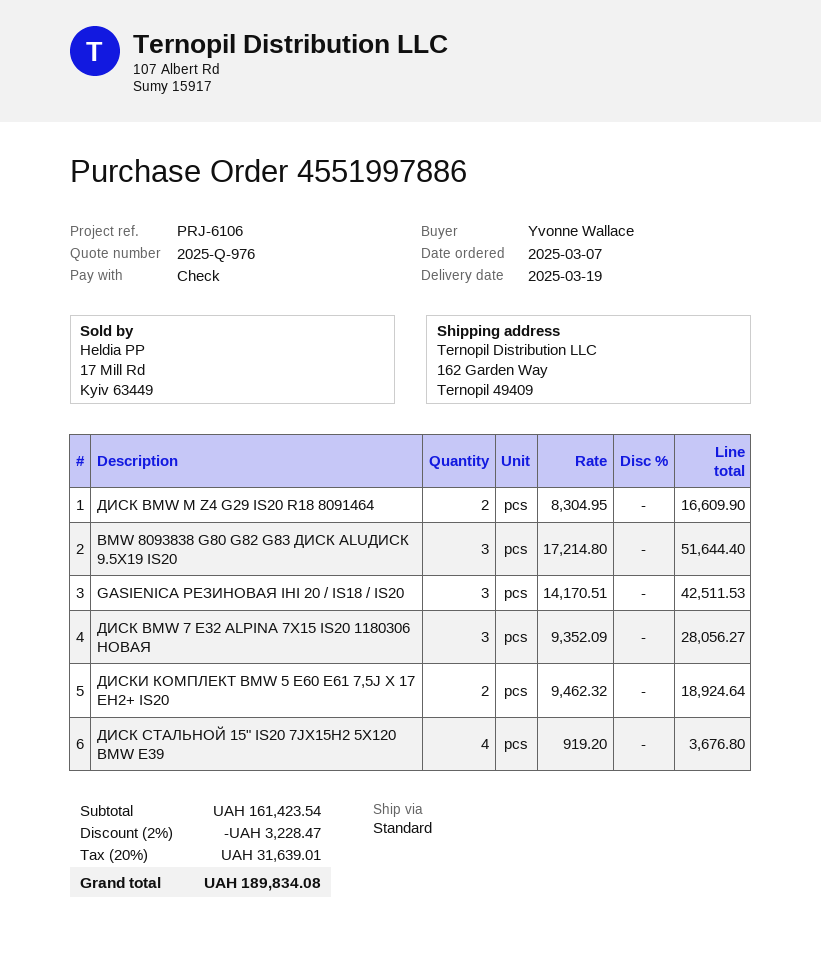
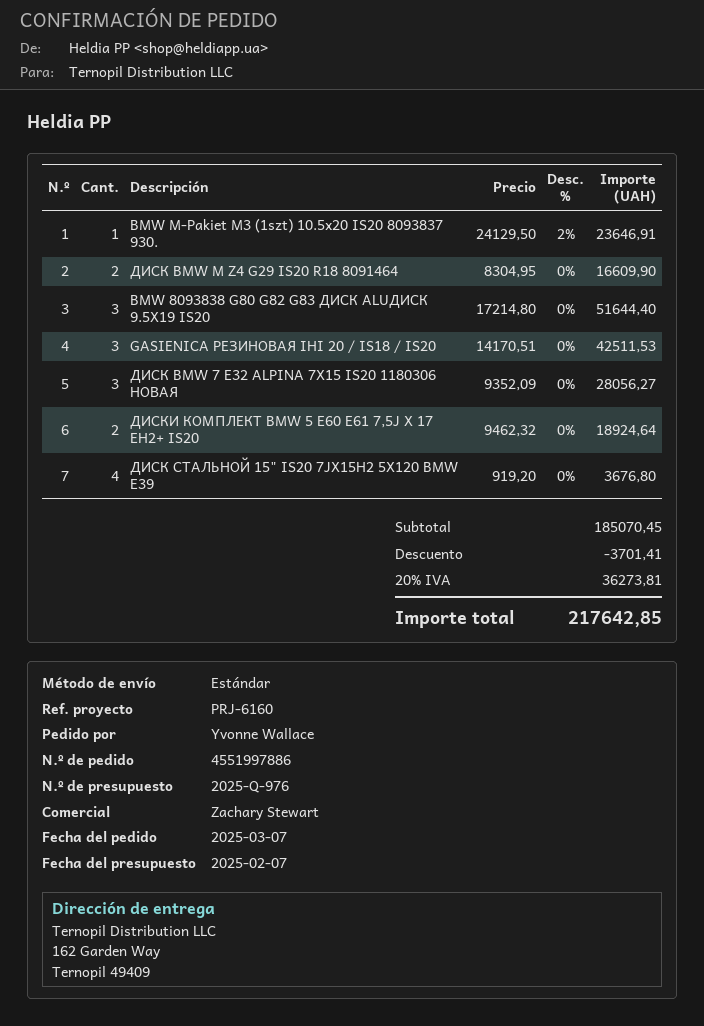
reference: PRJ-6106 -> PRJ-6160
BMW M-Pakiet M3 (1szt) 10.5x20 IS20 8093837 930.: none -> 1 x 24129.50 - 2% = 23646.91
subtotal: 161423.54 -> 185070.45
discount: 3228.47 -> 3701.41
tax: 20% = 31639.01 -> 20% = 36273.81
total: 189834.08 -> 217642.85

